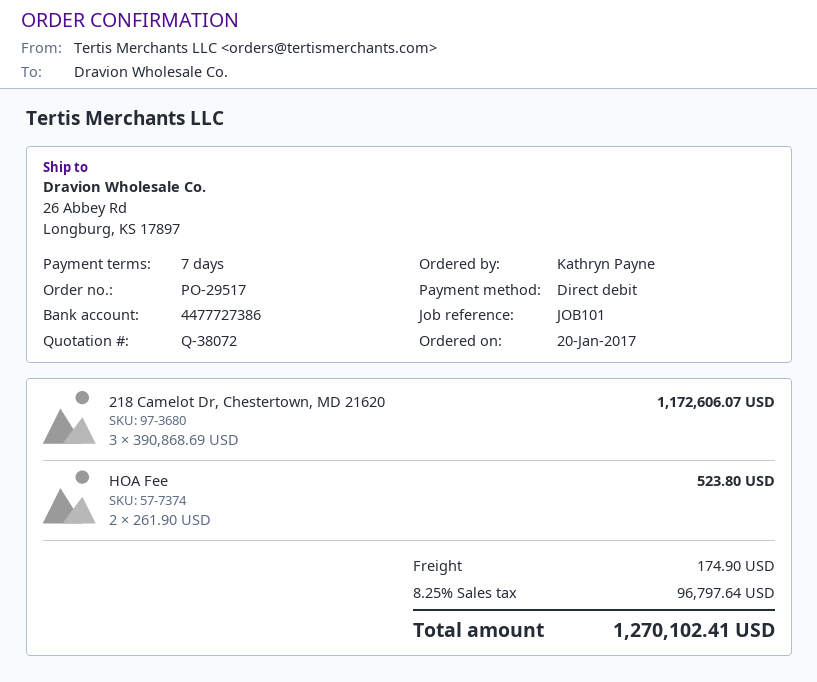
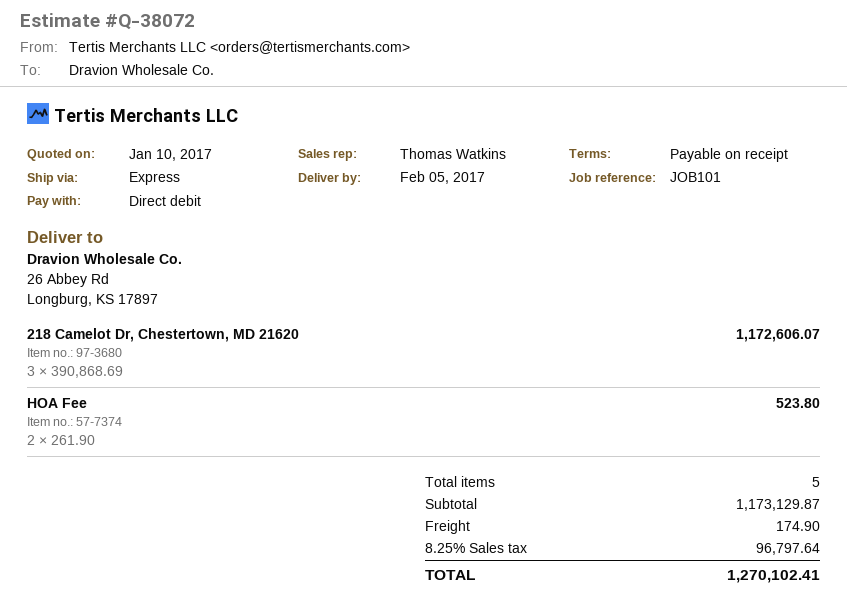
payment terms: 7 days -> on receipt

